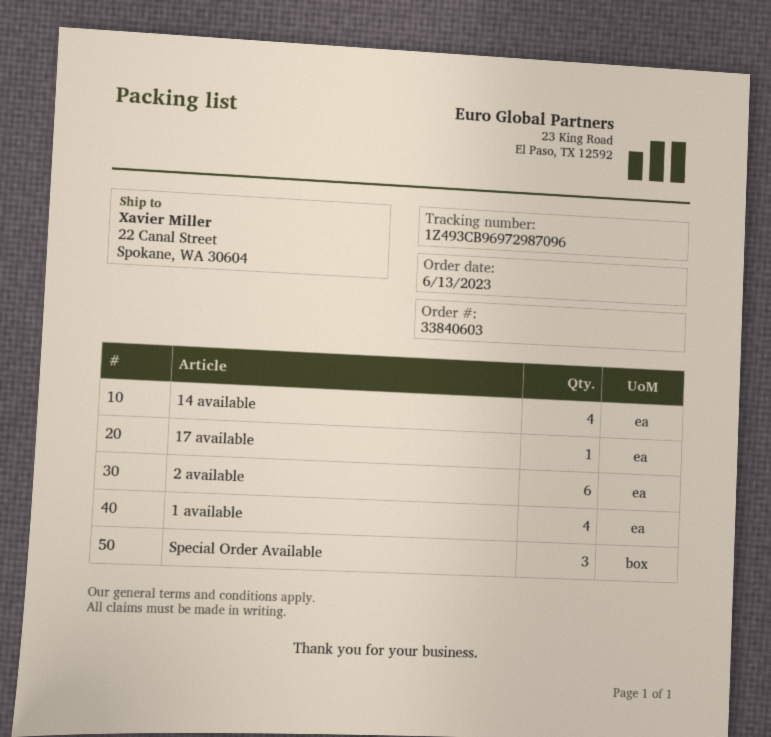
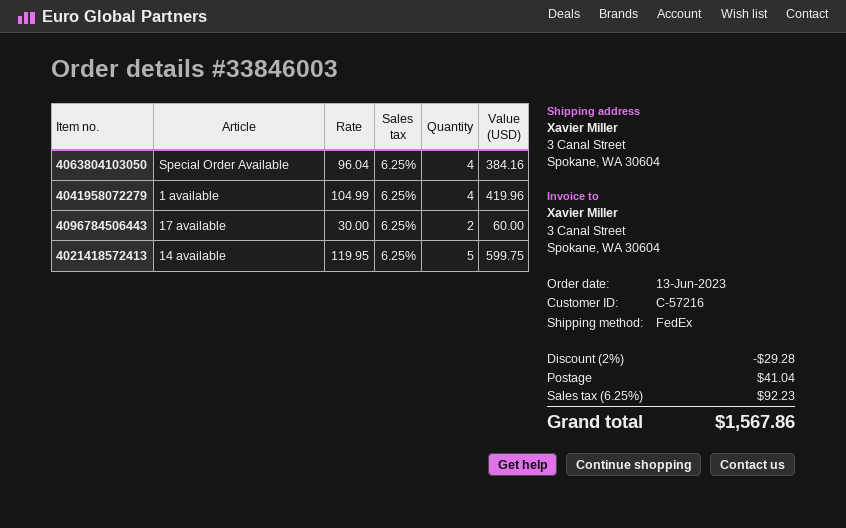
order number: 33840603 -> 33846003
ship to: 22 Canal Street, Spokane, WA 30604 -> 3 Canal Street, Spokane, WA 30604
14 available: 4 -> 5
17 available: 1 -> 2
2 available: 6 -> none
Special Order Available: 3 -> 4

